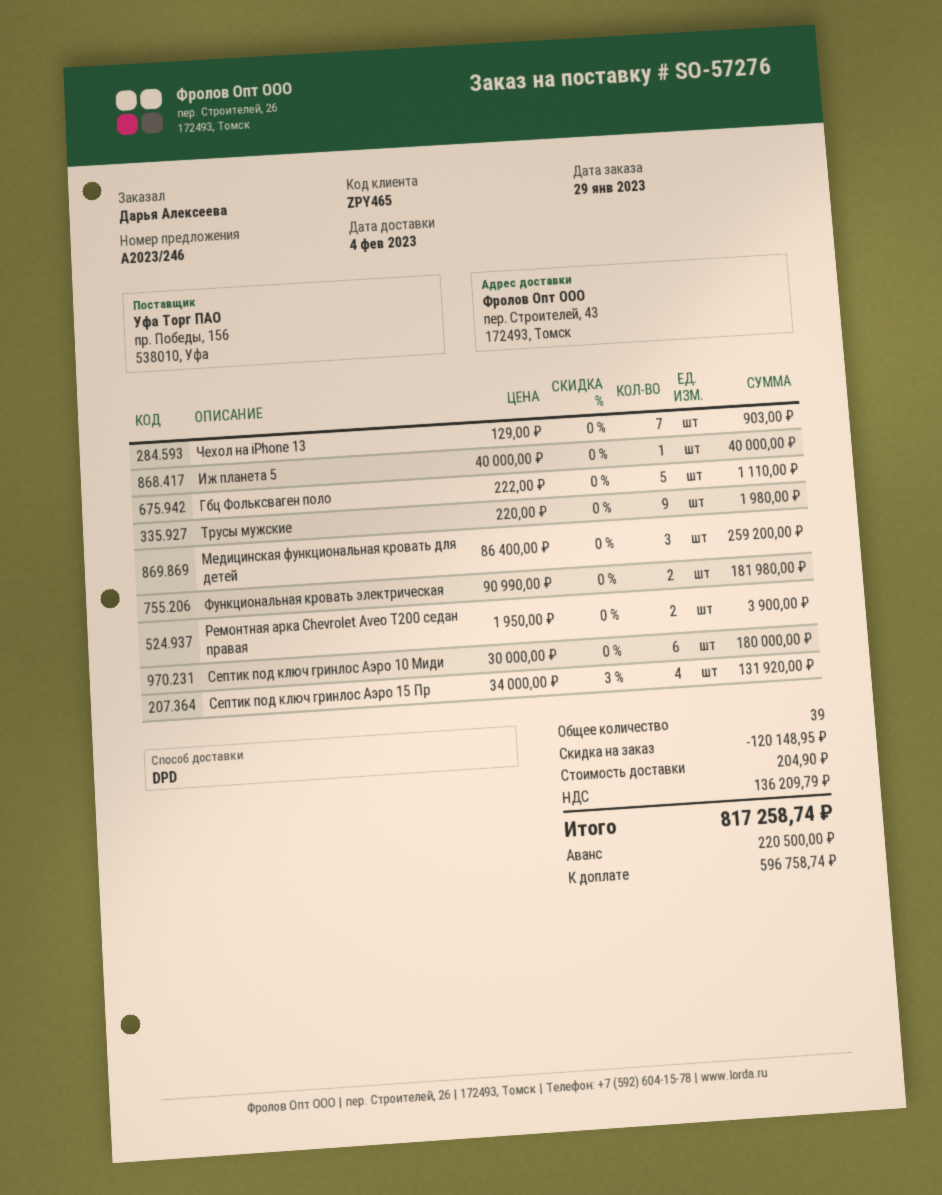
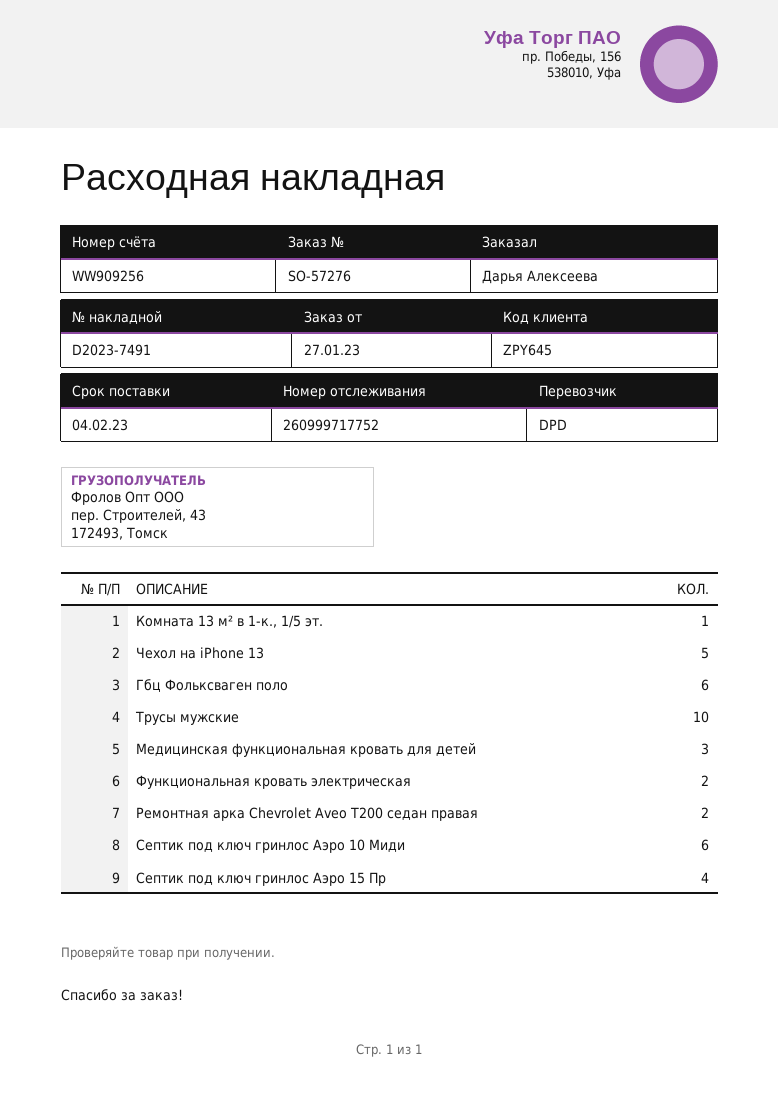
order date: 2023-01-29 -> 2023-01-27
customer number: ZPY465 -> ZPY645
Чехол на iPhone 13: 7 -> 5
Иж планета 5: 1 -> none
Гбц Фольксваген поло: 5 -> 6
Трусы мужские: 9 -> 10
Комната 13 м² в 1-к., 1/5 эт.: none -> 1

